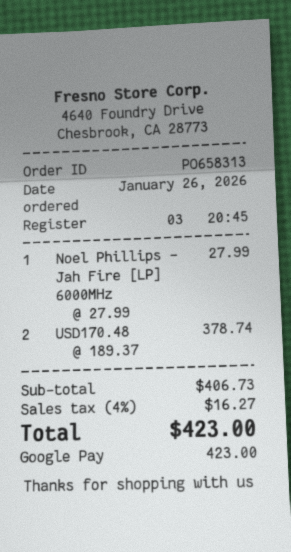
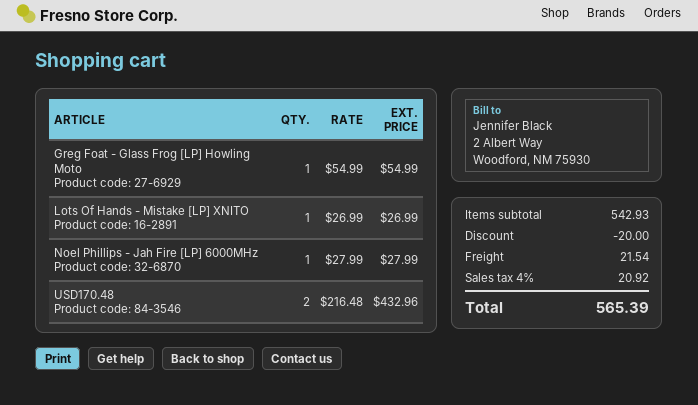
USD170.48: 2 x 189.37 = 378.74 -> 2 x 216.48 = 432.96
Greg Foat - Glass Frog [LP] Howling Moto: none -> 1 x 54.99 = 54.99
Lots Of Hands - Mistake [LP] XNITO: none -> 1 x 26.99 = 26.99
subtotal: 406.73 -> 542.93
discount: none -> 20.00
shipping: none -> 21.54
tax: 4% = 16.27 -> 4% = 20.92
total: 423.00 -> 565.39

